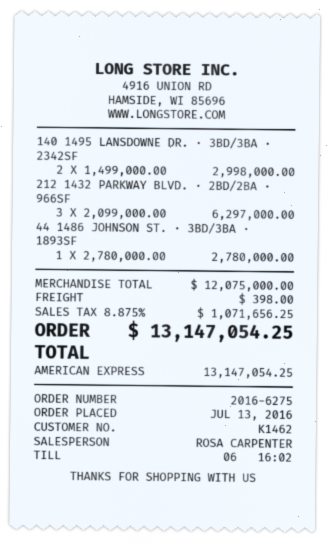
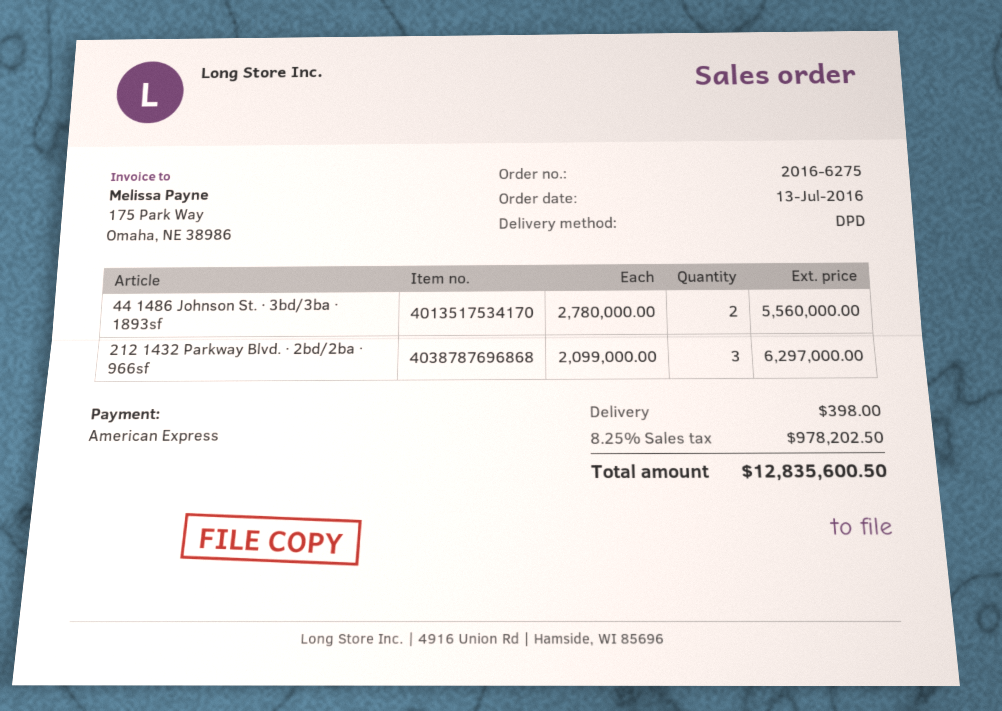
140 1495 LANSDOWNE DR. · 3BD/3BA · 2342SF: 2 x 1499000.00 = 2998000.00 -> none
44 1486 JOHNSON ST. · 3BD/3BA · 1893SF: 1 x 2780000.00 = 2780000.00 -> 2 x 2780000.00 = 5560000.00
tax: 8.875% = 1071656.25 -> 8.25% = 978202.50
total: 13147054.25 -> 12835600.50

